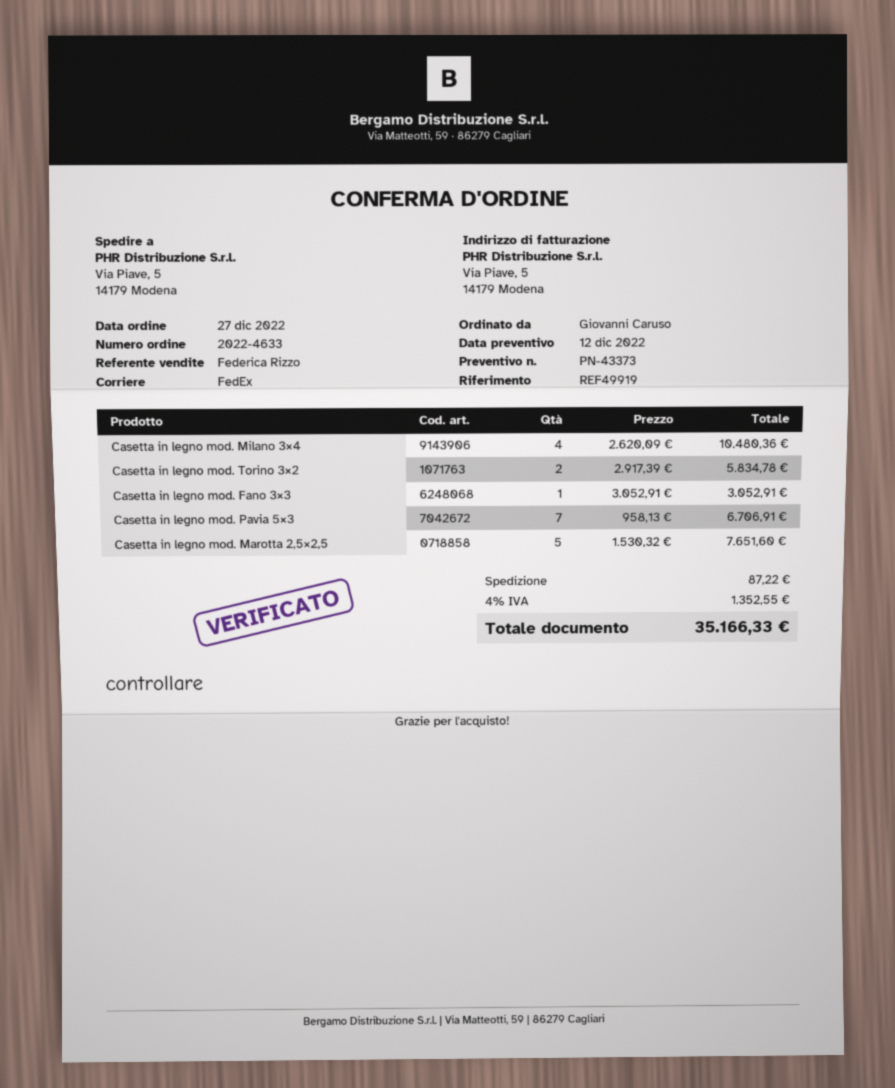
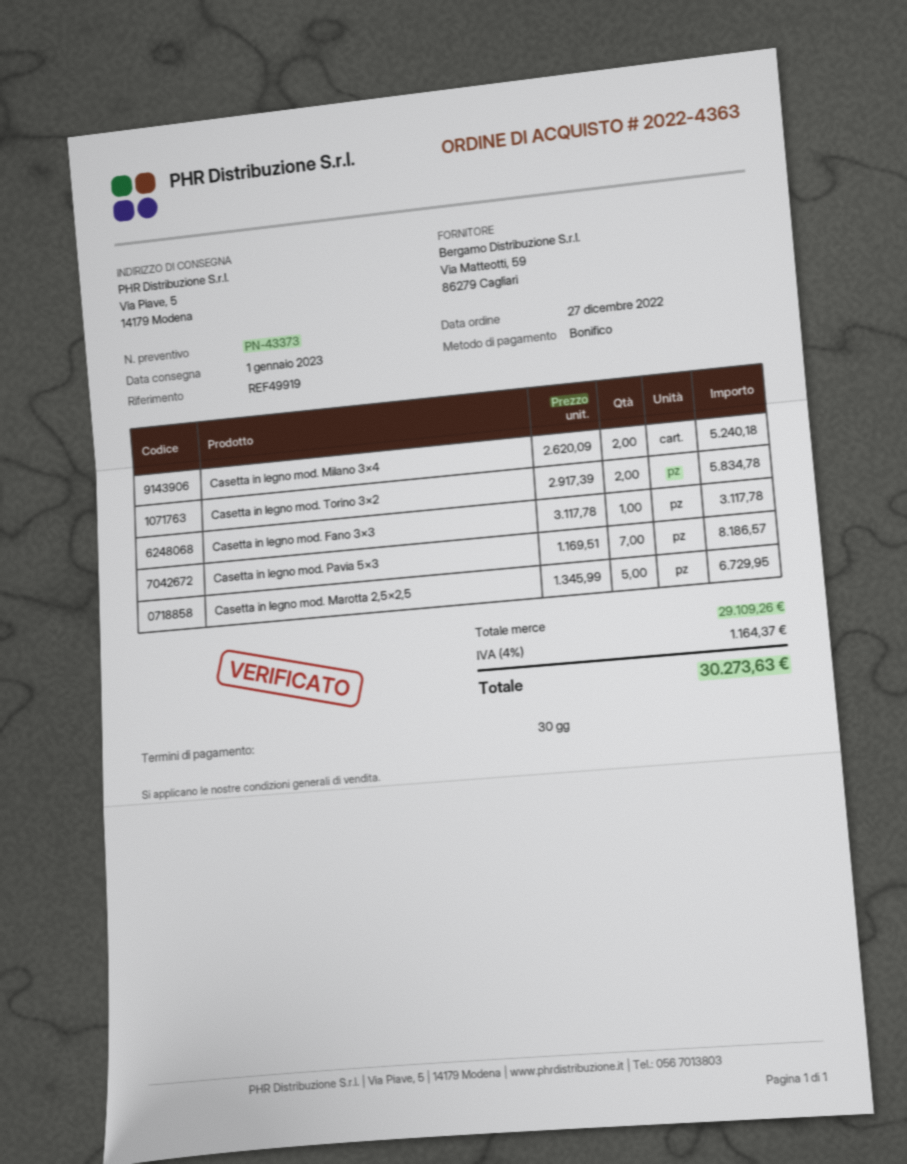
order number: 2022-4633 -> 2022-4363
Casetta in legno mod. Milano 3×4: 4 x 2620.09 = 10480.36 -> 2 x 2620.09 = 5240.18
Casetta in legno mod. Fano 3×3: 1 x 3052.91 = 3052.91 -> 1 x 3117.78 = 3117.78
Casetta in legno mod. Pavia 5×3: 7 x 958.13 = 6706.91 -> 7 x 1169.51 = 8186.57
Casetta in legno mod. Marotta 2,5×2,5: 5 x 1530.32 = 7651.60 -> 5 x 1345.99 = 6729.95
shipping: 87.22 -> none
tax: 4% = 1352.55 -> 4% = 1164.37
total: 35166.33 -> 30273.63

